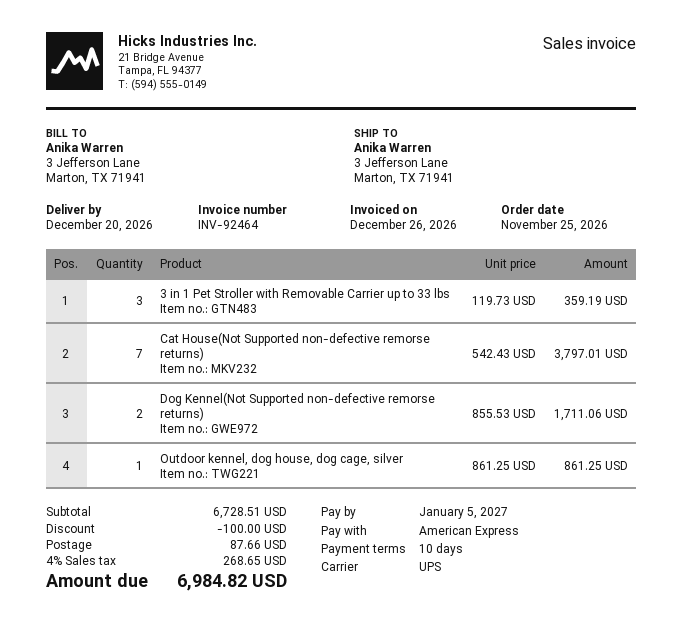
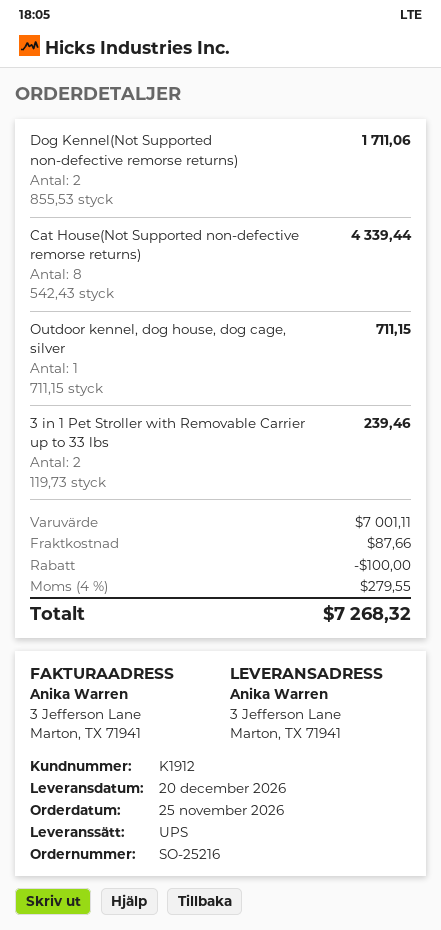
3 in 1 Pet Stroller with Removable Carrier up to 33 lbs: 3 x 119.73 = 359.19 -> 2 x 119.73 = 239.46
Cat House(Not Supported non-defective remorse returns): 7 x 542.43 = 3797.01 -> 8 x 542.43 = 4339.44
Outdoor kennel, dog house, dog cage, silver: 1 x 861.25 = 861.25 -> 1 x 711.15 = 711.15
subtotal: 6728.51 -> 7001.11
tax: 4% = 268.65 -> 4% = 279.55
total: 6984.82 -> 7268.32

